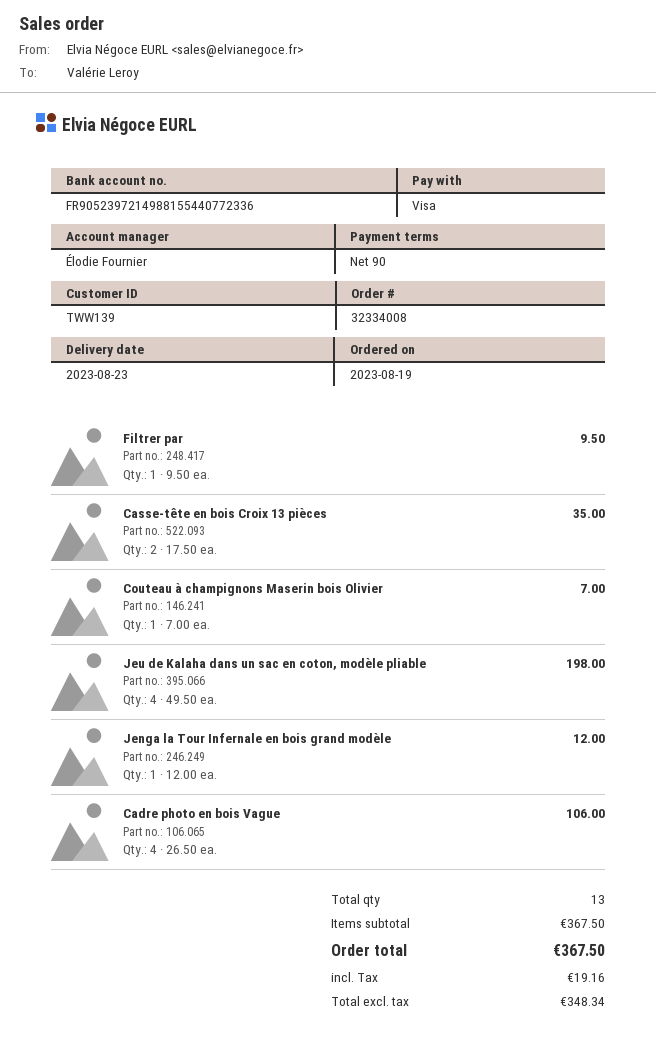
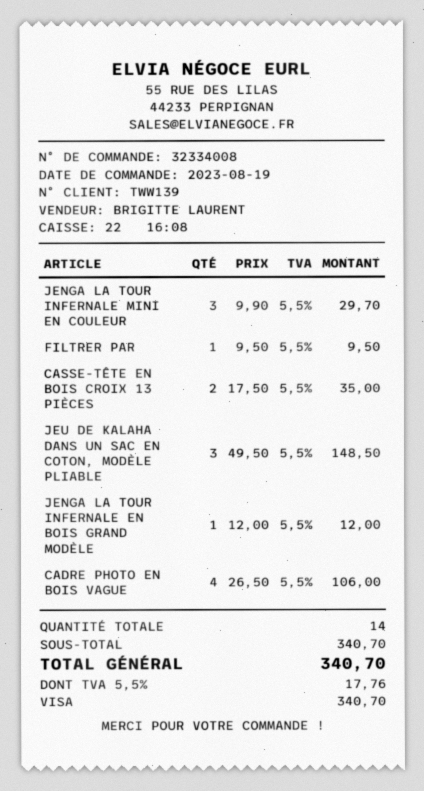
sales rep: Élodie Fournier -> BRIGITTE LAURENT
Couteau à champignons Maserin bois Olivier: 1 x 7.00 = 7.00 -> none
Jeu de Kalaha dans un sac en coton, modèle pliable: 4 x 49.50 = 198.00 -> 3 x 49.50 = 148.50
JENGA LA TOUR INFERNALE MINI EN COULEUR: none -> 3 x 9.90 = 29.70
total quantity: 13 -> 14
subtotal: 367.50 -> 340.70
tax: 19.16 -> 17.76
total: 367.50 -> 340.70

